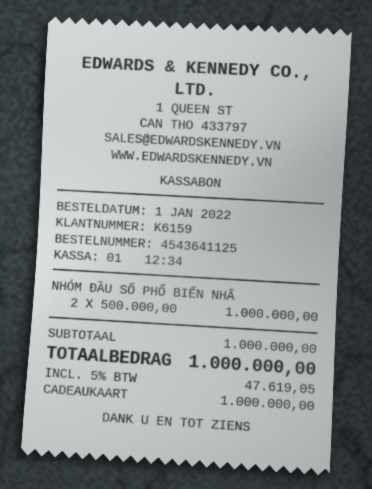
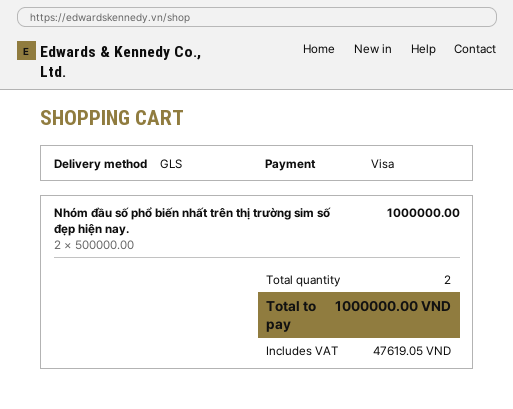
payment method: gift card -> Visa

